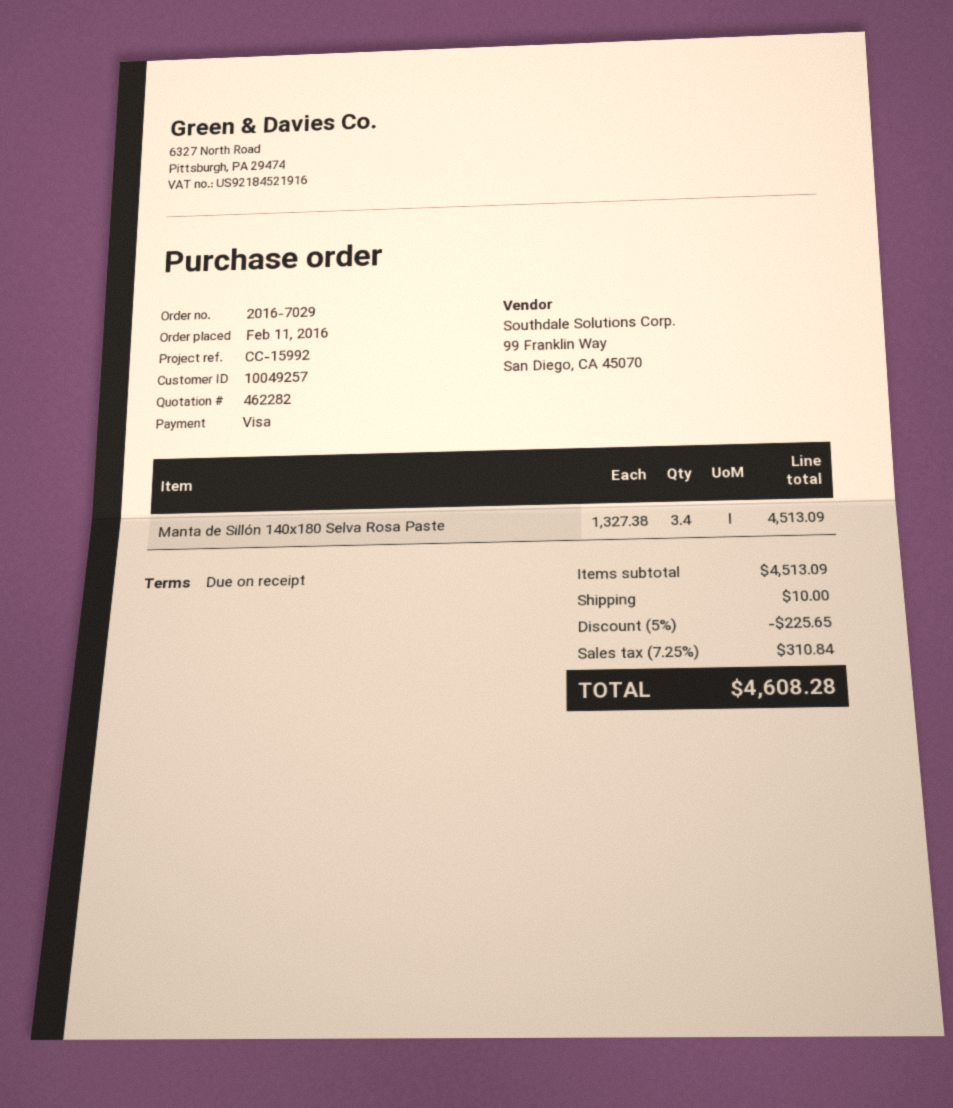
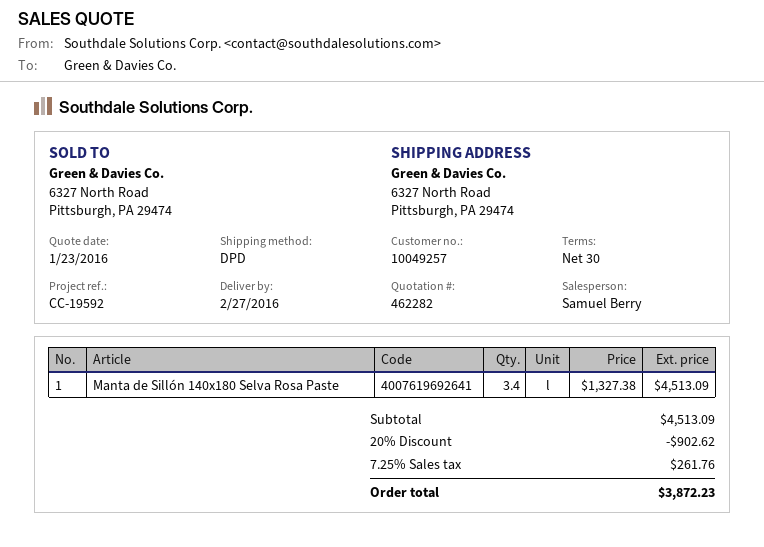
payment terms: on receipt -> 30 days
reference: CC-15992 -> CC-19592
discount: 5% = 225.65 -> 20% = 902.62
shipping: 10.00 -> none
tax: 7.25% = 310.84 -> 7.25% = 261.76
total: 4608.28 -> 3872.23

